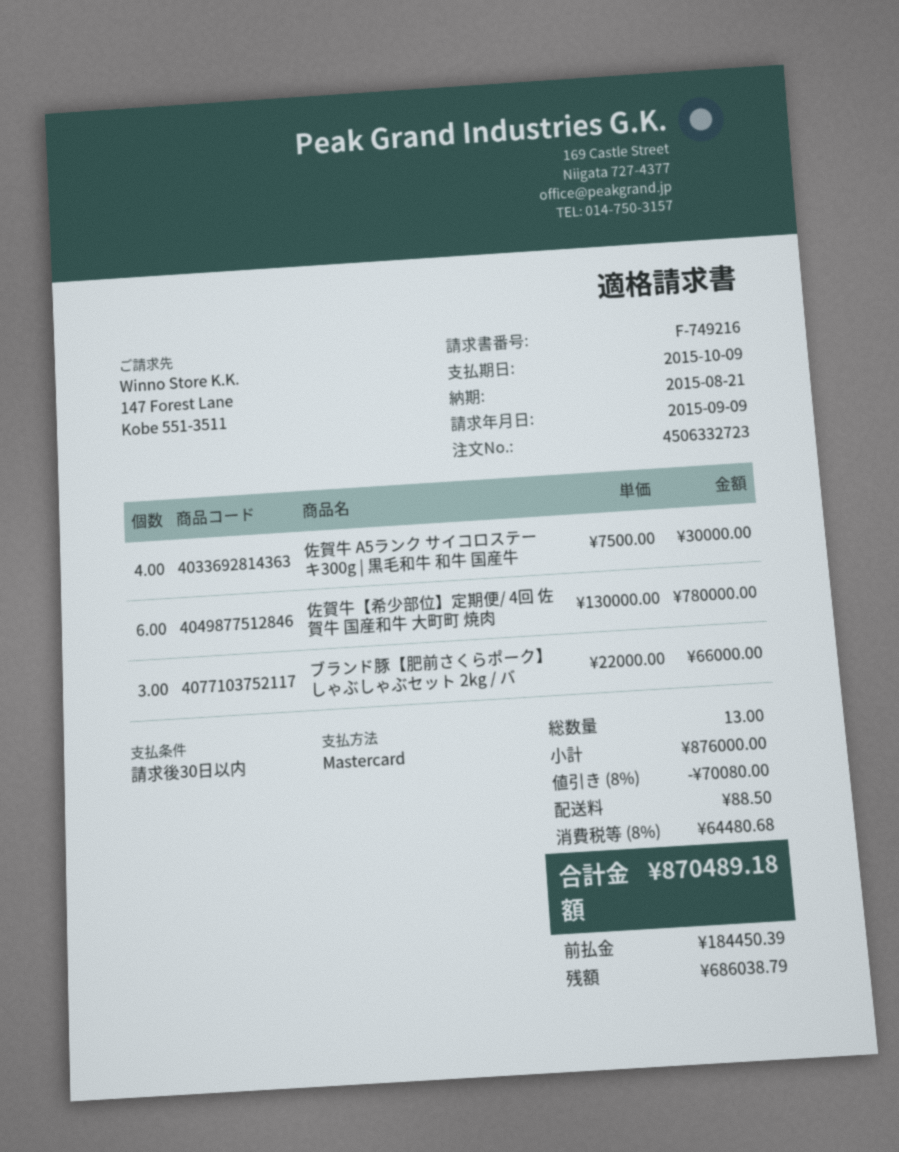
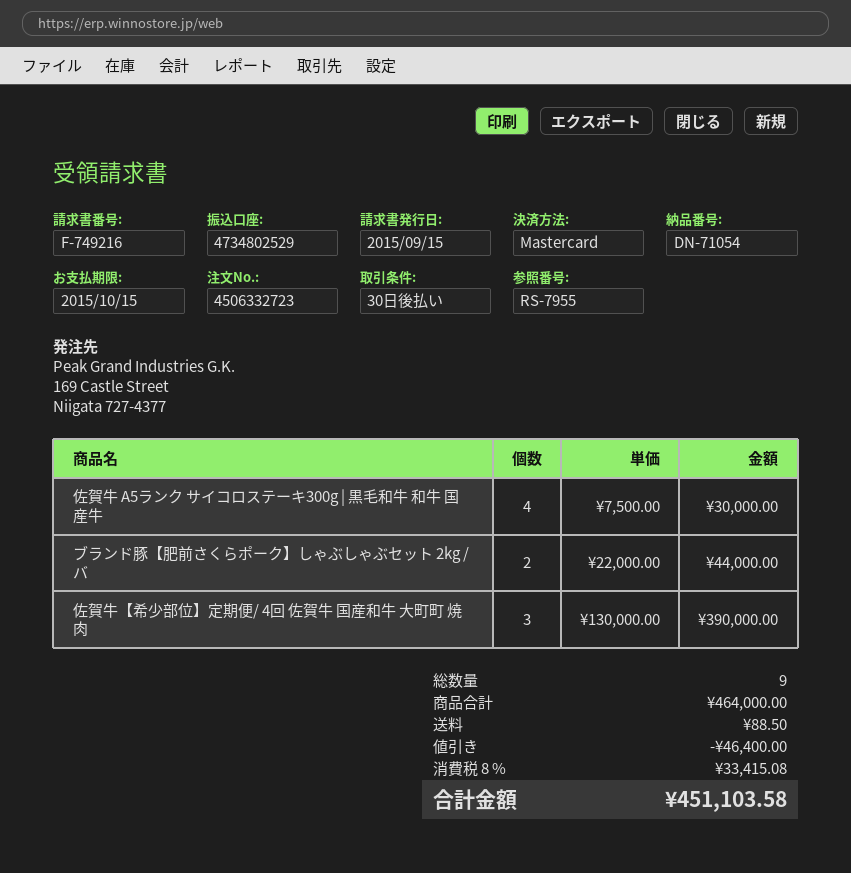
invoice date: 2015-09-09 -> 2015-09-15
due date: 2015-10-09 -> 2015-10-15
佐賀牛【希少部位】定期便/ 4回 佐賀牛 国産和牛 大町町 焼肉: 6 x 130000.00 = 780000.00 -> 3 x 130000.00 = 390000.00
ブランド豚【肥前さくらポーク】しゃぶしゃぶセット 2kg / バ: 3 x 22000.00 = 66000.00 -> 2 x 22000.00 = 44000.00
total quantity: 13 -> 9
subtotal: 876000.00 -> 464000.00
discount: 70080.00 -> 46400.00
tax: 8% = 64480.68 -> 8% = 33415.08
total: 870489.18 -> 451103.58

